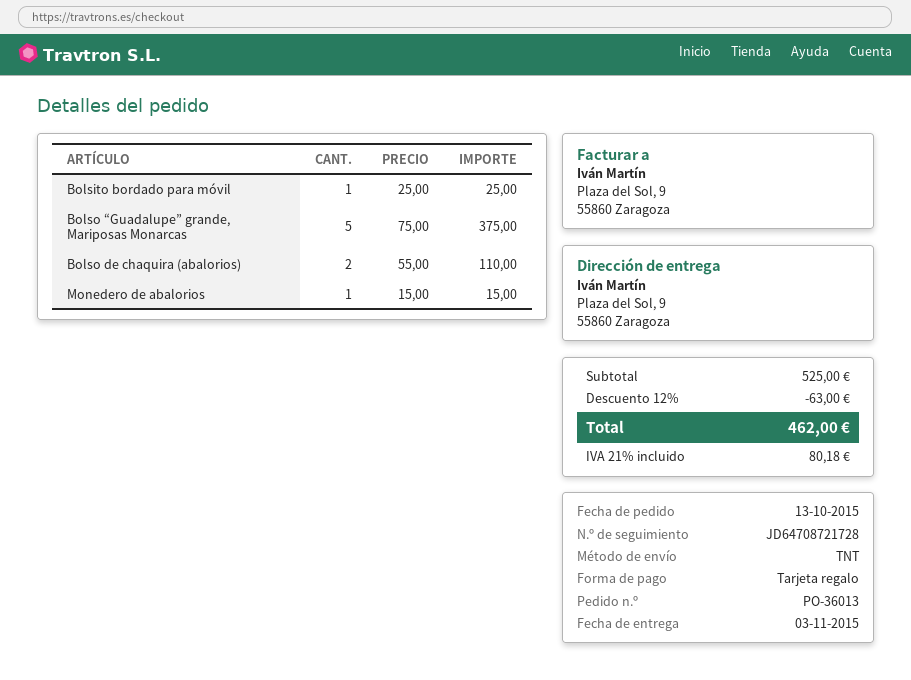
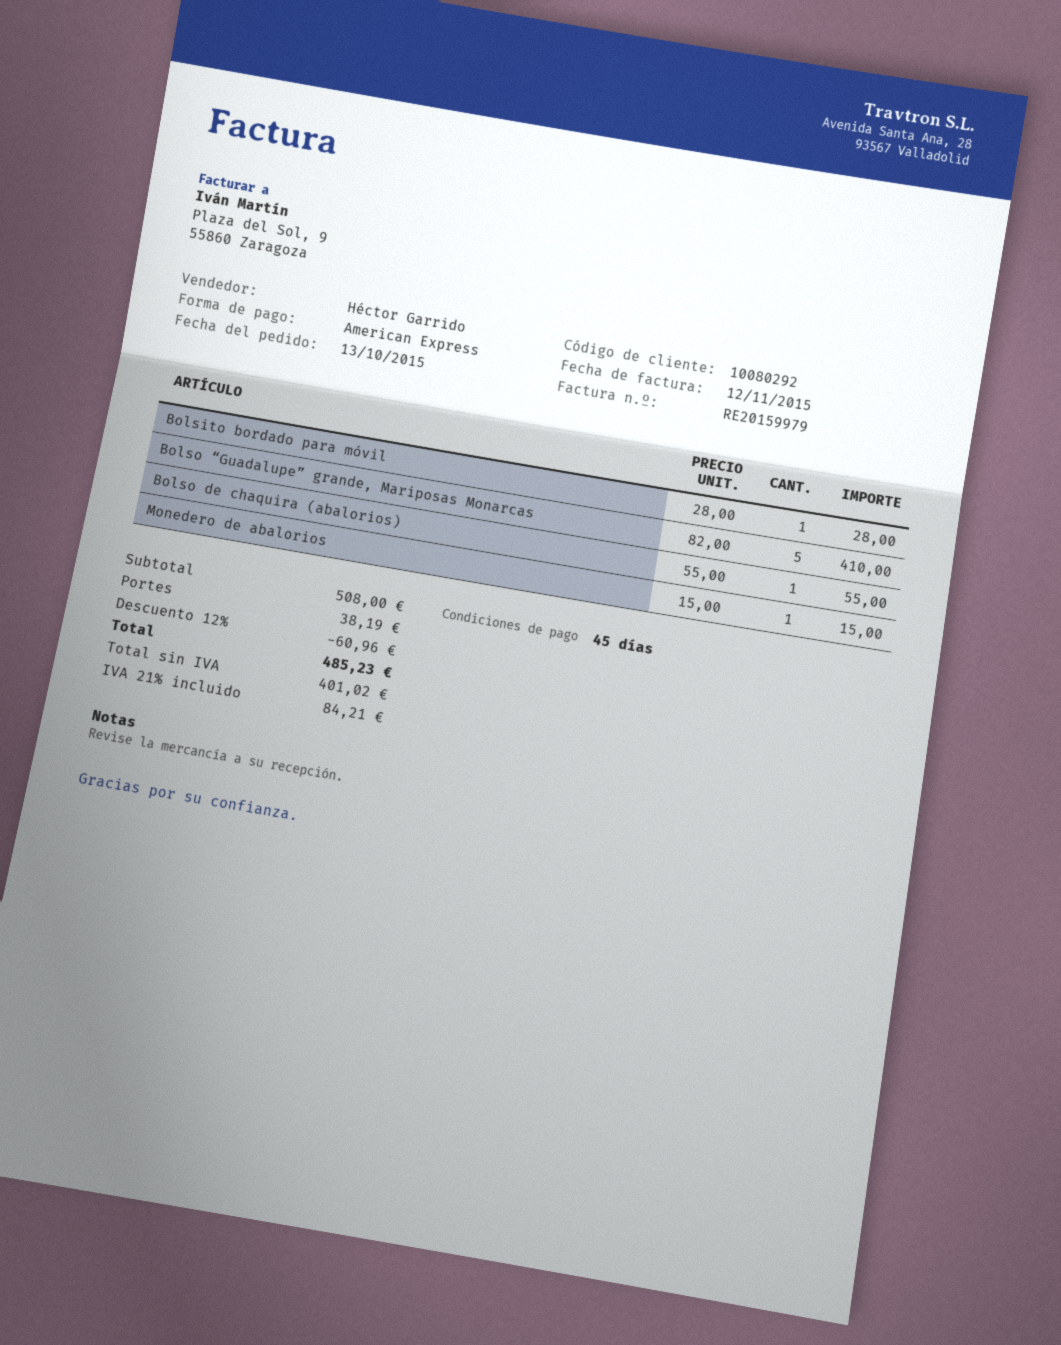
payment method: gift card -> American Express
Bolsito bordado para móvil: 1 x 25.00 = 25.00 -> 1 x 28.00 = 28.00
Bolso “Guadalupe” grande, Mariposas Monarcas: 5 x 75.00 = 375.00 -> 5 x 82.00 = 410.00
Bolso de chaquira (abalorios): 2 x 55.00 = 110.00 -> 1 x 55.00 = 55.00
subtotal: 525.00 -> 508.00
discount: 12% = 63.00 -> 12% = 60.96
shipping: none -> 38.19
tax: 21% = 80.18 -> 21% = 84.21
total: 462.00 -> 485.23

